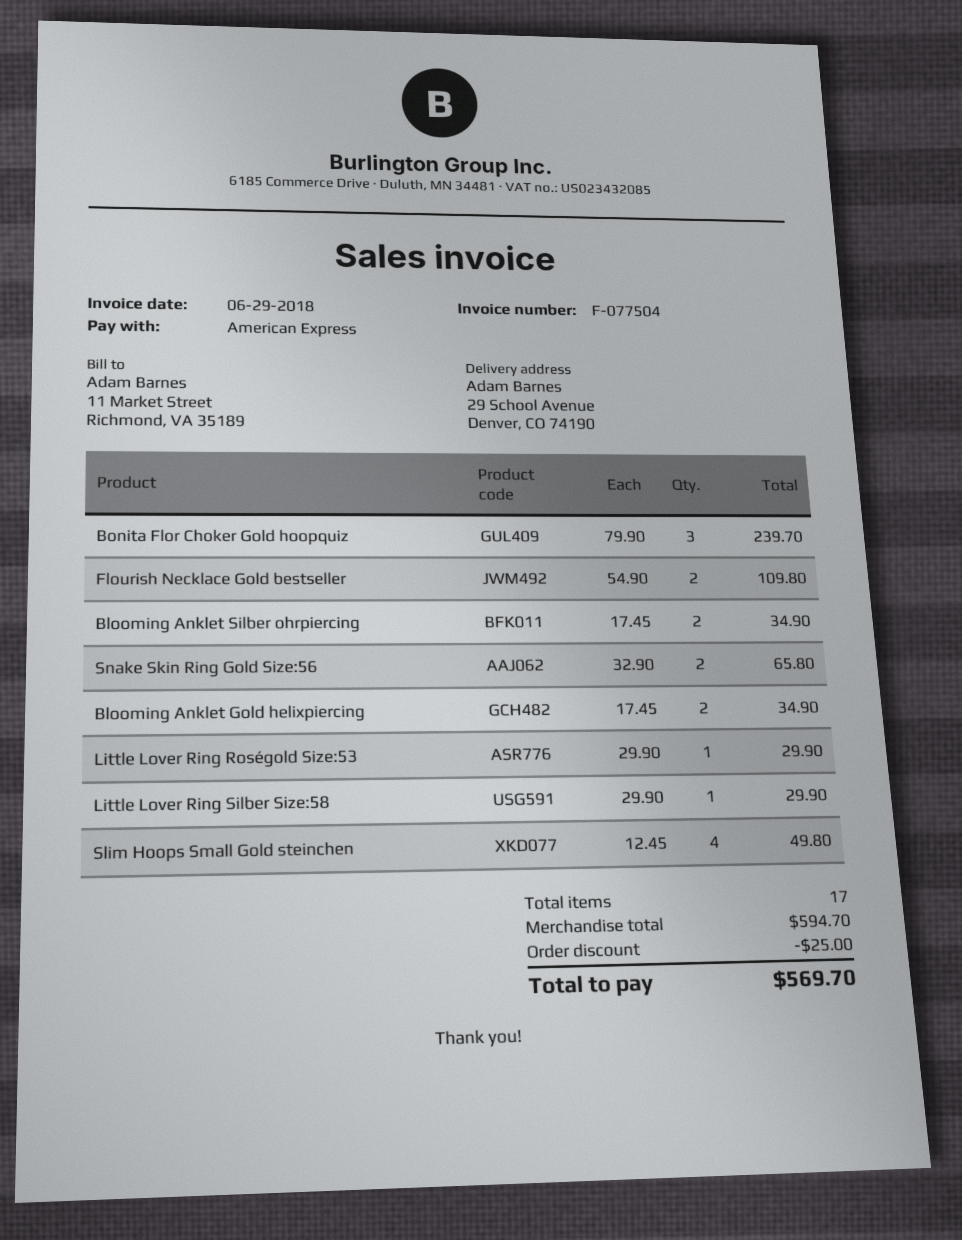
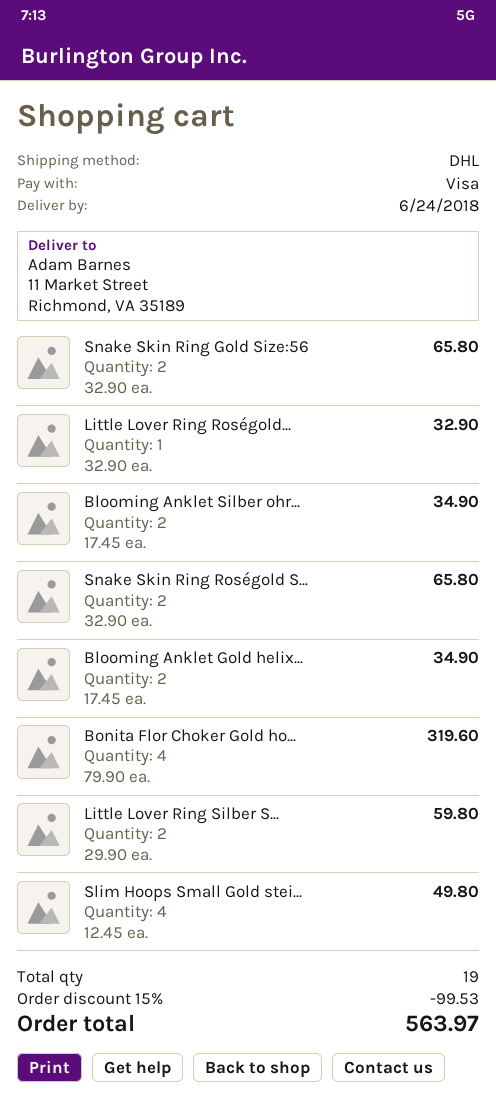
payment method: American Express -> Visa
ship to: 29 School Avenue, Denver, CO 74190 -> 11 Market Street, Richmond, VA 35189
Bonita Flor Choker Gold hoopquiz: 3 x 79.90 = 239.70 -> 4 x 79.90 = 319.60
Flourish Necklace Gold bestseller: 2 x 54.90 = 109.80 -> none
Little Lover Ring Roségold Size:53: 1 x 29.90 = 29.90 -> 1 x 32.90 = 32.90
Little Lover Ring Silber Size:58: 1 x 29.90 = 29.90 -> 2 x 29.90 = 59.80
Snake Skin Ring Roségold S...: none -> 2 x 32.90 = 65.80
total quantity: 17 -> 19
discount: 25.00 -> 99.53
total: 569.70 -> 563.97

